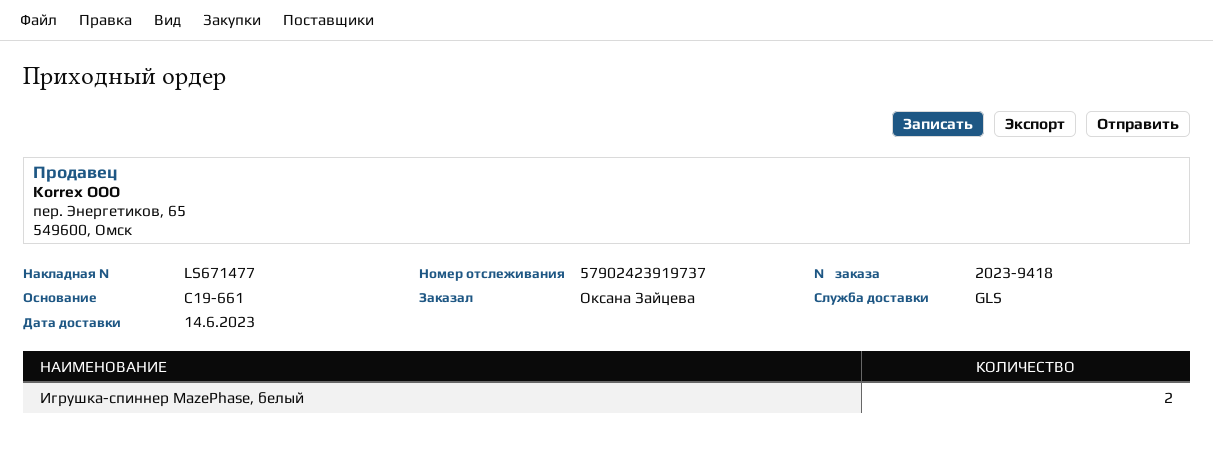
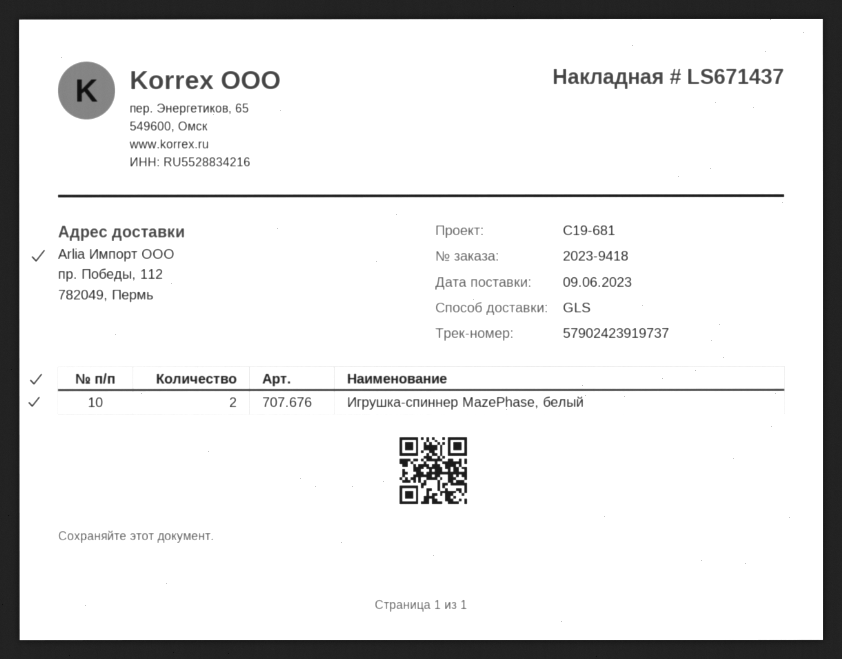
delivery note number: LS671477 -> LS671437
delivery date: 2023-06-14 -> 2023-06-09
reference: C19-661 -> C19-681

